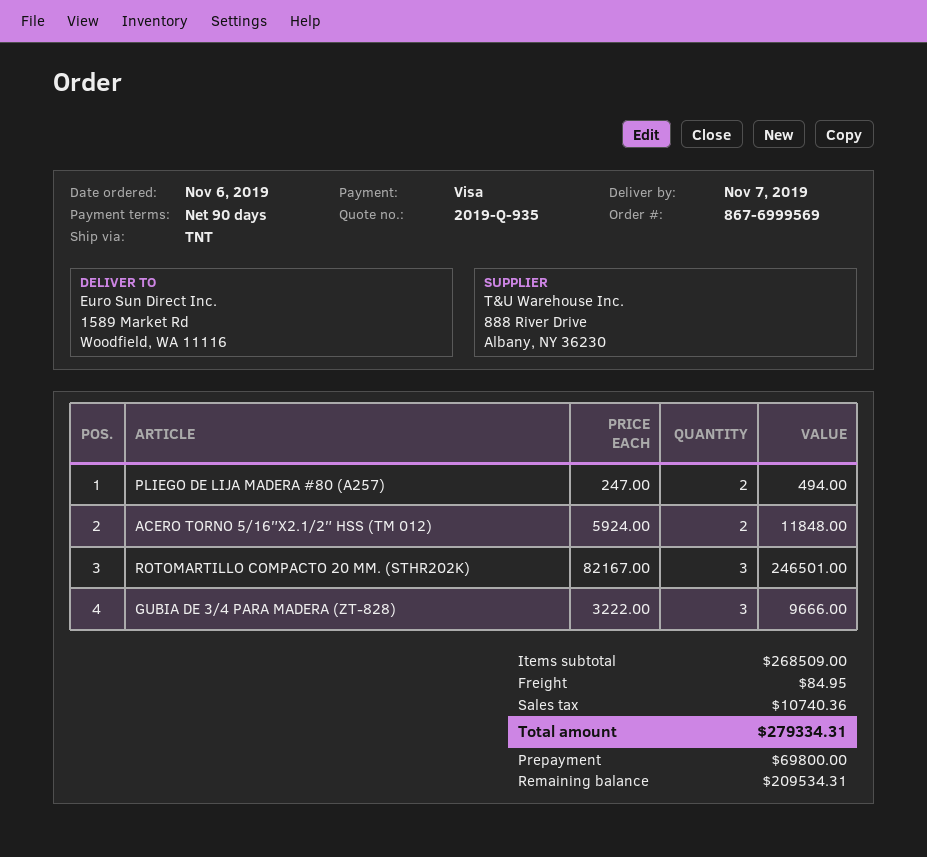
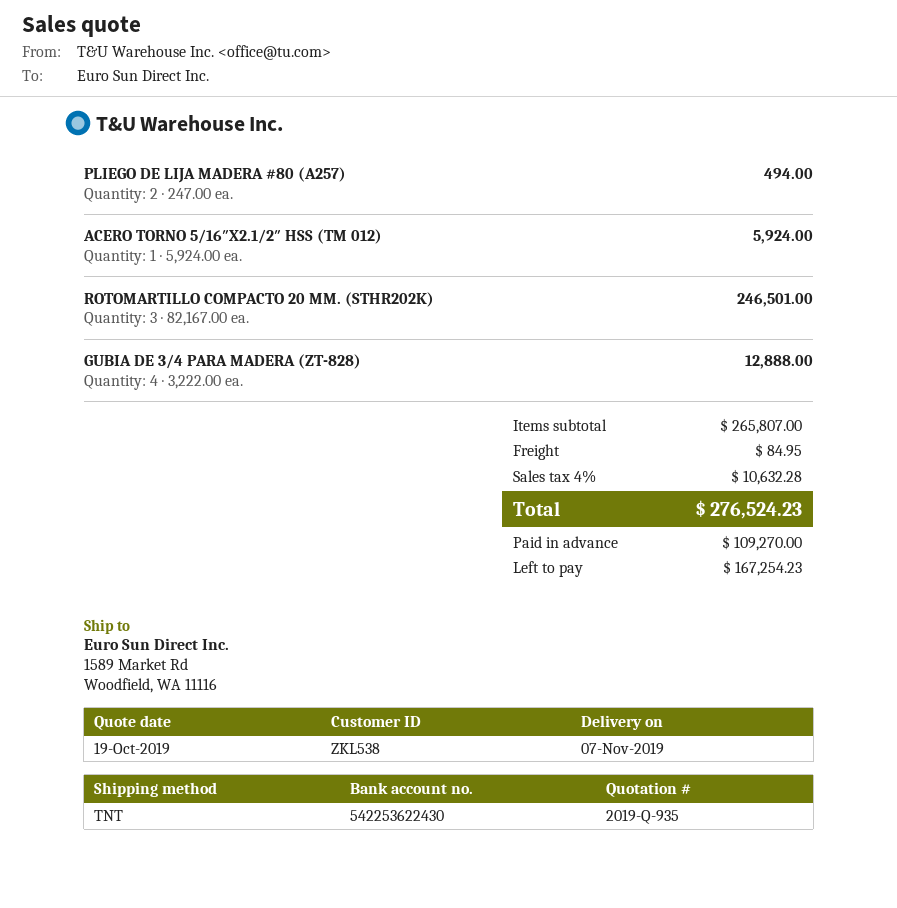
ACERO TORNO 5/16″X2.1/2″ HSS (TM 012): 2 x 5924.00 = 11848.00 -> 1 x 5924.00 = 5924.00
GUBIA DE 3/4 PARA MADERA (ZT-828): 3 x 3222.00 = 9666.00 -> 4 x 3222.00 = 12888.00
subtotal: 268509.00 -> 265807.00
tax: 10740.36 -> 10632.28
total: 279334.31 -> 276524.23
deposit: 69800.00 -> 109270.00
balance: 209534.31 -> 167254.23

